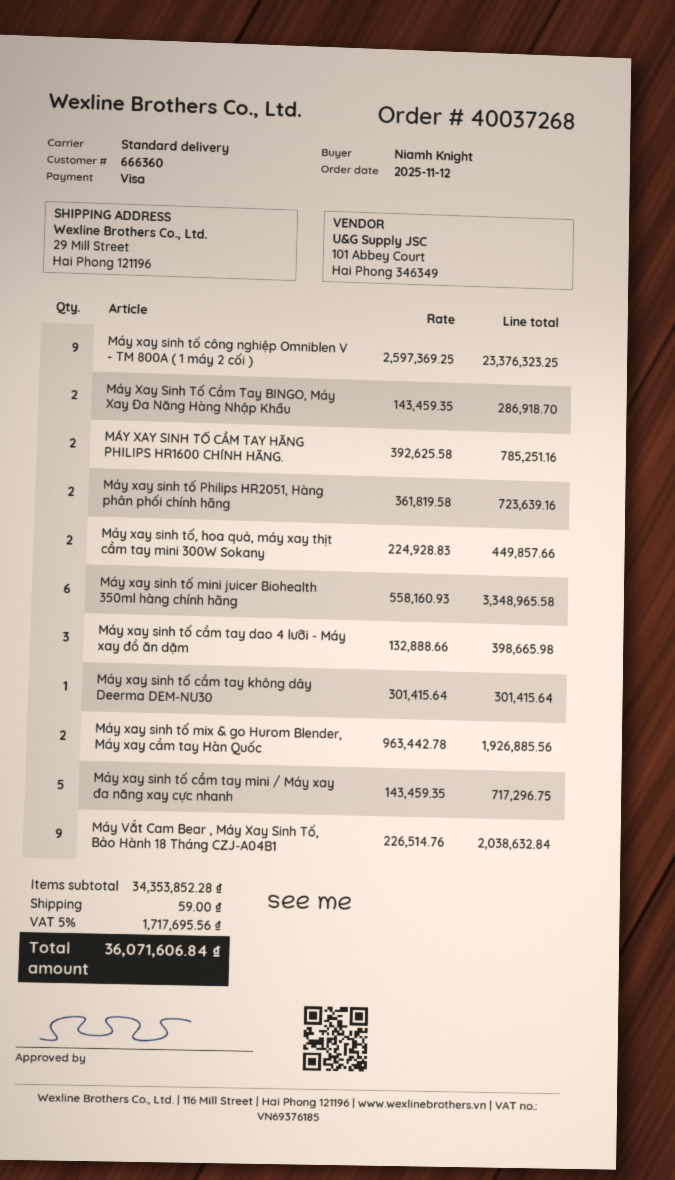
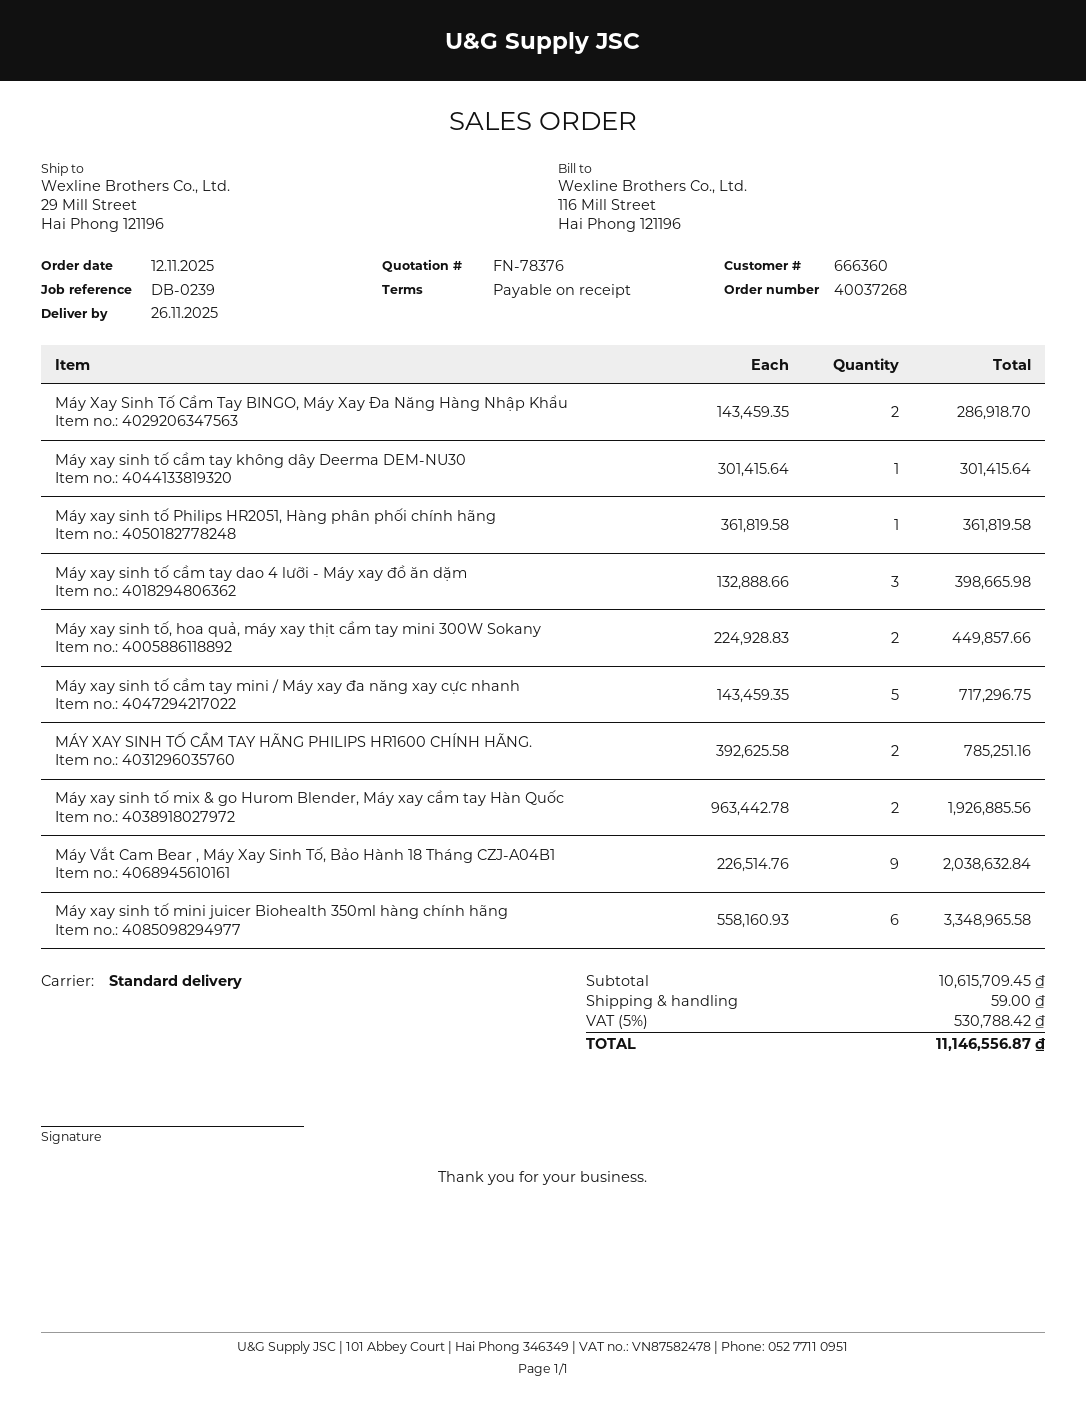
Máy xay sinh tố công nghiệp Omniblen V - TM 800A ( 1 máy 2 cối ): 9 x 2597369.25 = 23376323.25 -> none
Máy xay sinh tố Philips HR2051, Hàng phân phối chính hãng: 2 x 361819.58 = 723639.16 -> 1 x 361819.58 = 361819.58
subtotal: 34353852.28 -> 10615709.45
tax: 5% = 1717695.56 -> 5% = 530788.42
total: 36071606.84 -> 11146556.87

